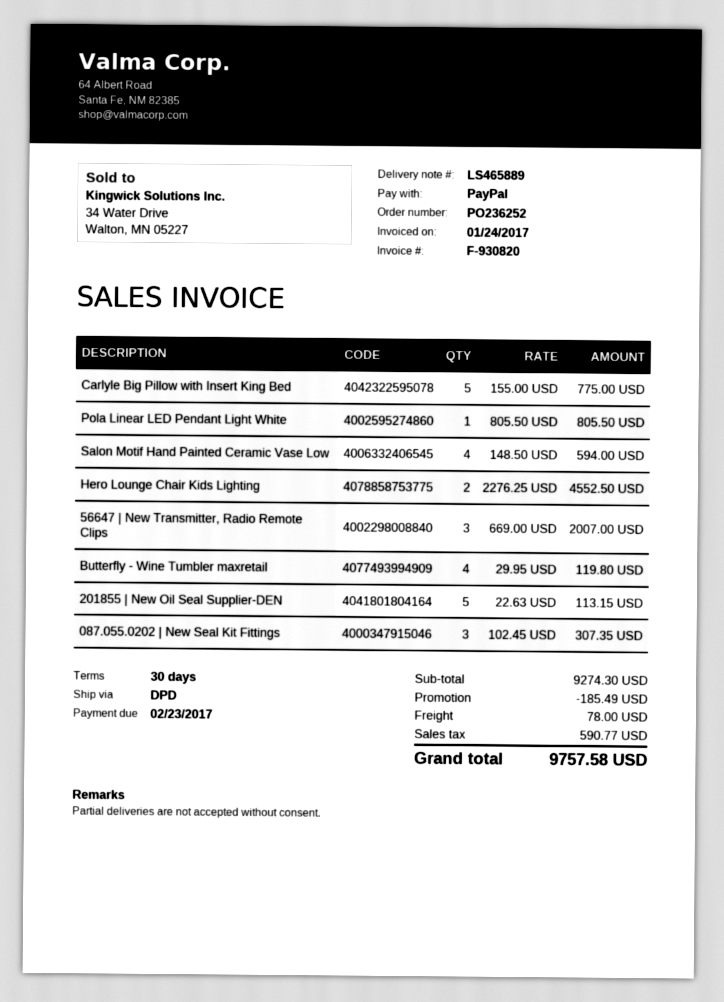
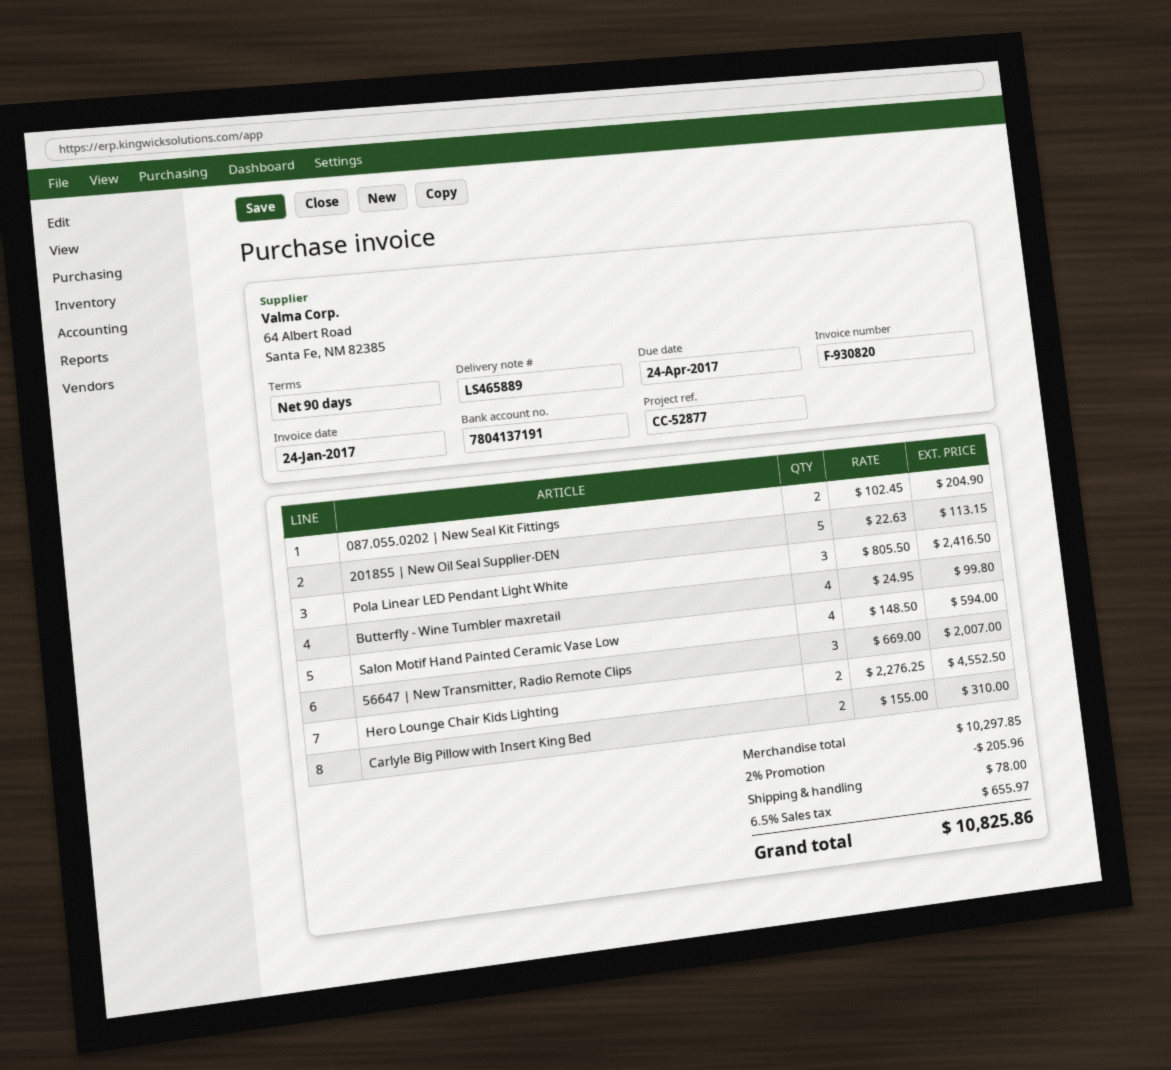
payment terms: 30 days -> 90 days
due date: 2017-02-23 -> 2017-04-24
Carlyle Big Pillow with Insert King Bed: 5 x 155.00 = 775.00 -> 2 x 155.00 = 310.00
Pola Linear LED Pendant Light White: 1 x 805.50 = 805.50 -> 3 x 805.50 = 2416.50
Butterfly - Wine Tumbler maxretail: 4 x 29.95 = 119.80 -> 4 x 24.95 = 99.80
087.055.0202 | New Seal Kit Fittings: 3 x 102.45 = 307.35 -> 2 x 102.45 = 204.90
subtotal: 9274.30 -> 10297.85
discount: 185.49 -> 205.96
tax: 590.77 -> 655.97
total: 9757.58 -> 10825.86

